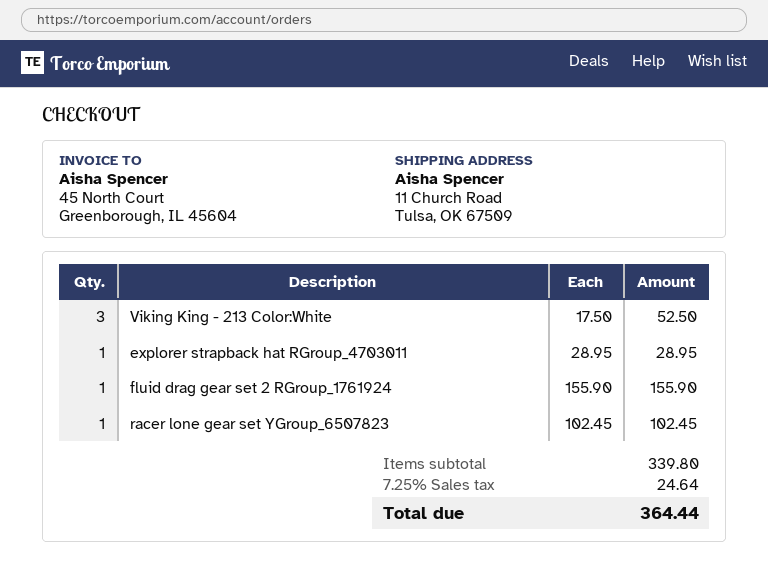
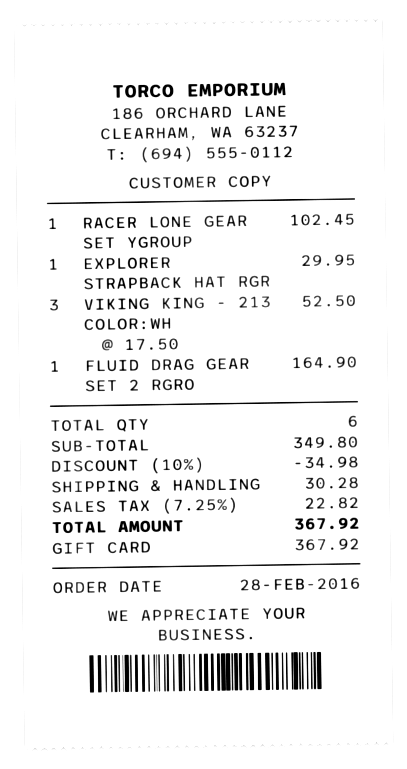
explorer strapback hat RGroup_4703011: 1 x 28.95 = 28.95 -> 1 x 29.95 = 29.95
fluid drag gear set 2 RGroup_1761924: 1 x 155.90 = 155.90 -> 1 x 164.90 = 164.90
subtotal: 339.80 -> 349.80
discount: none -> 10% = 34.98
shipping: none -> 30.28
tax: 7.25% = 24.64 -> 7.25% = 22.82
total: 364.44 -> 367.92

